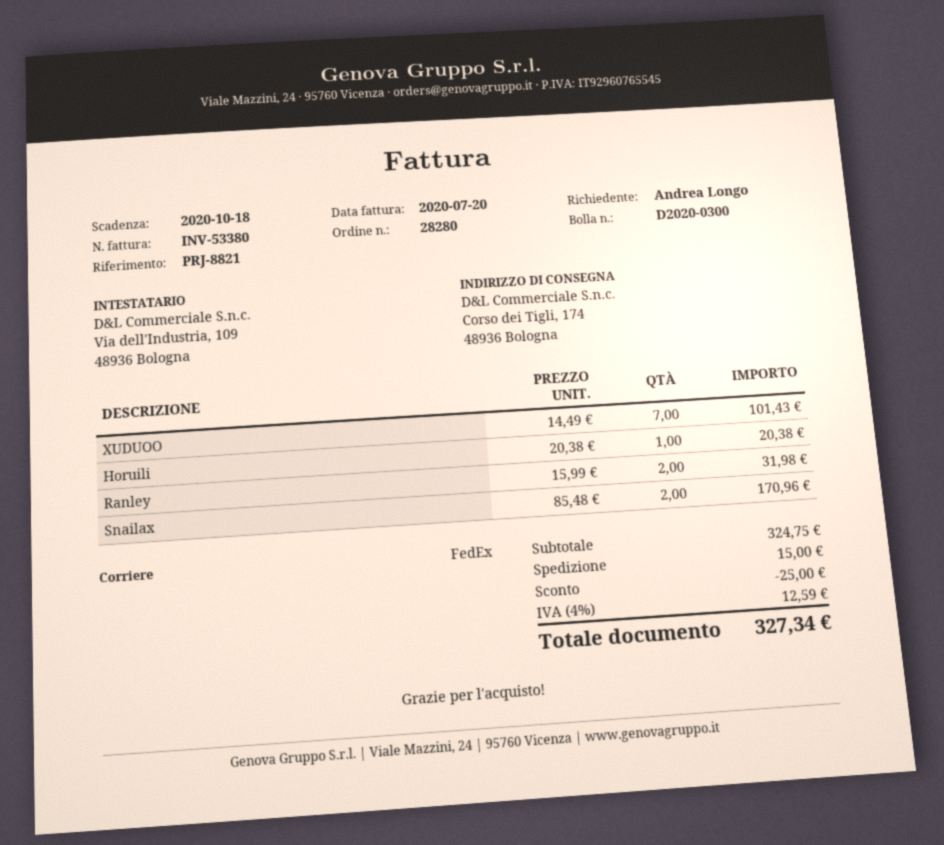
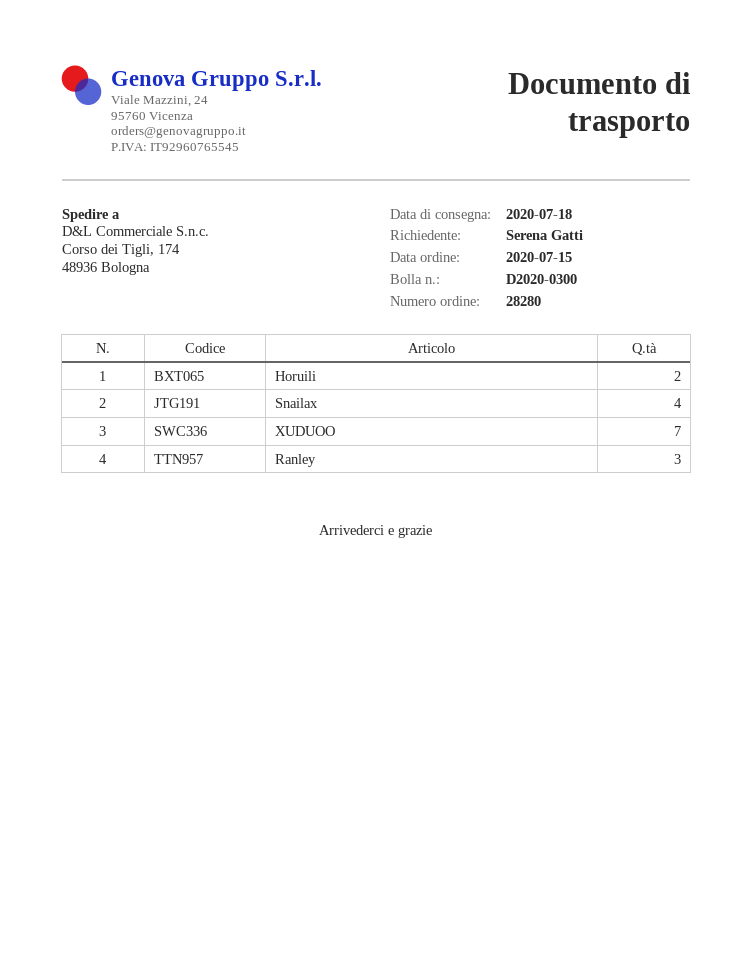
ordered by: Andrea Longo -> Serena Gatti
Horuili: 1 -> 2
Ranley: 2 -> 3
Snailax: 2 -> 4

